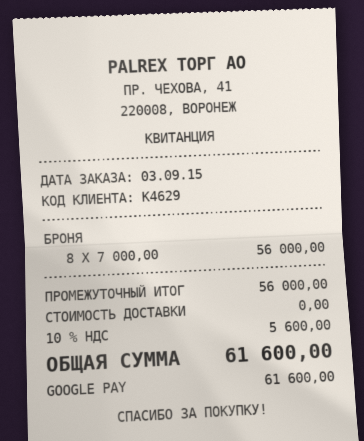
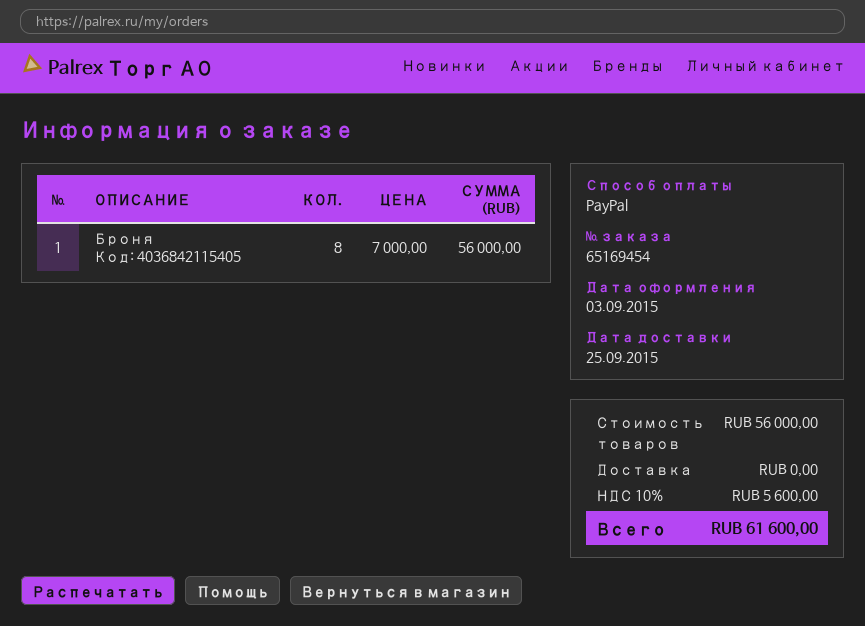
payment method: Google Pay -> PayPal

